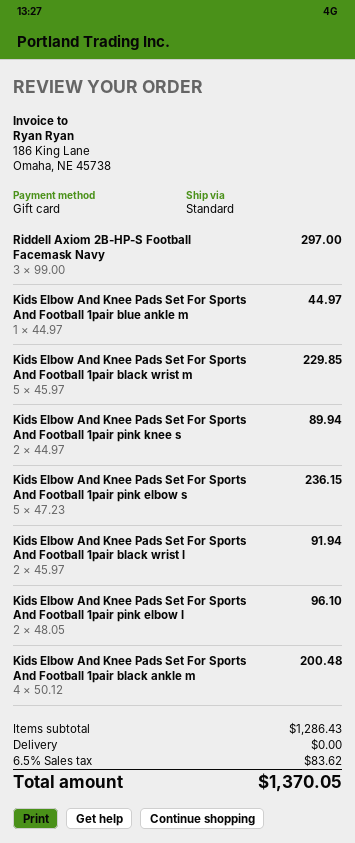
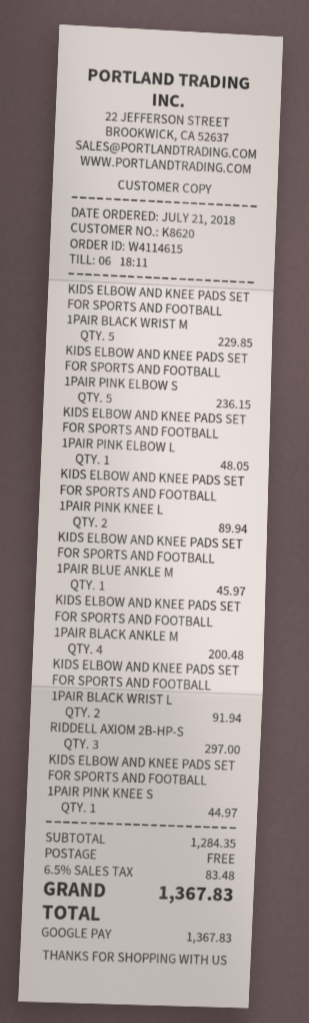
payment method: gift card -> Google Pay
Kids Elbow And Knee Pads Set For Sports And Football 1pair blue ankle m: 1 for 44.97 -> 1 for 45.97
Kids Elbow And Knee Pads Set For Sports And Football 1pair pink knee s: 2 for 89.94 -> 1 for 44.97
Kids Elbow And Knee Pads Set For Sports And Football 1pair pink elbow l: 2 for 96.10 -> 1 for 48.05
KIDS ELBOW AND KNEE PADS SET FOR SPORTS AND FOOTBALL 1PAIR PINK KNEE L: none -> 2 for 89.94
subtotal: 1286.43 -> 1284.35
tax: 6.5% = 83.62 -> 6.5% = 83.48
total: 1370.05 -> 1367.83

